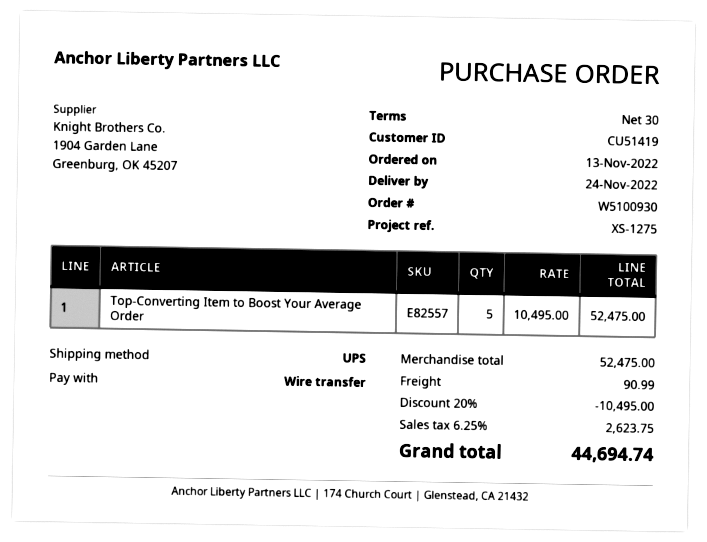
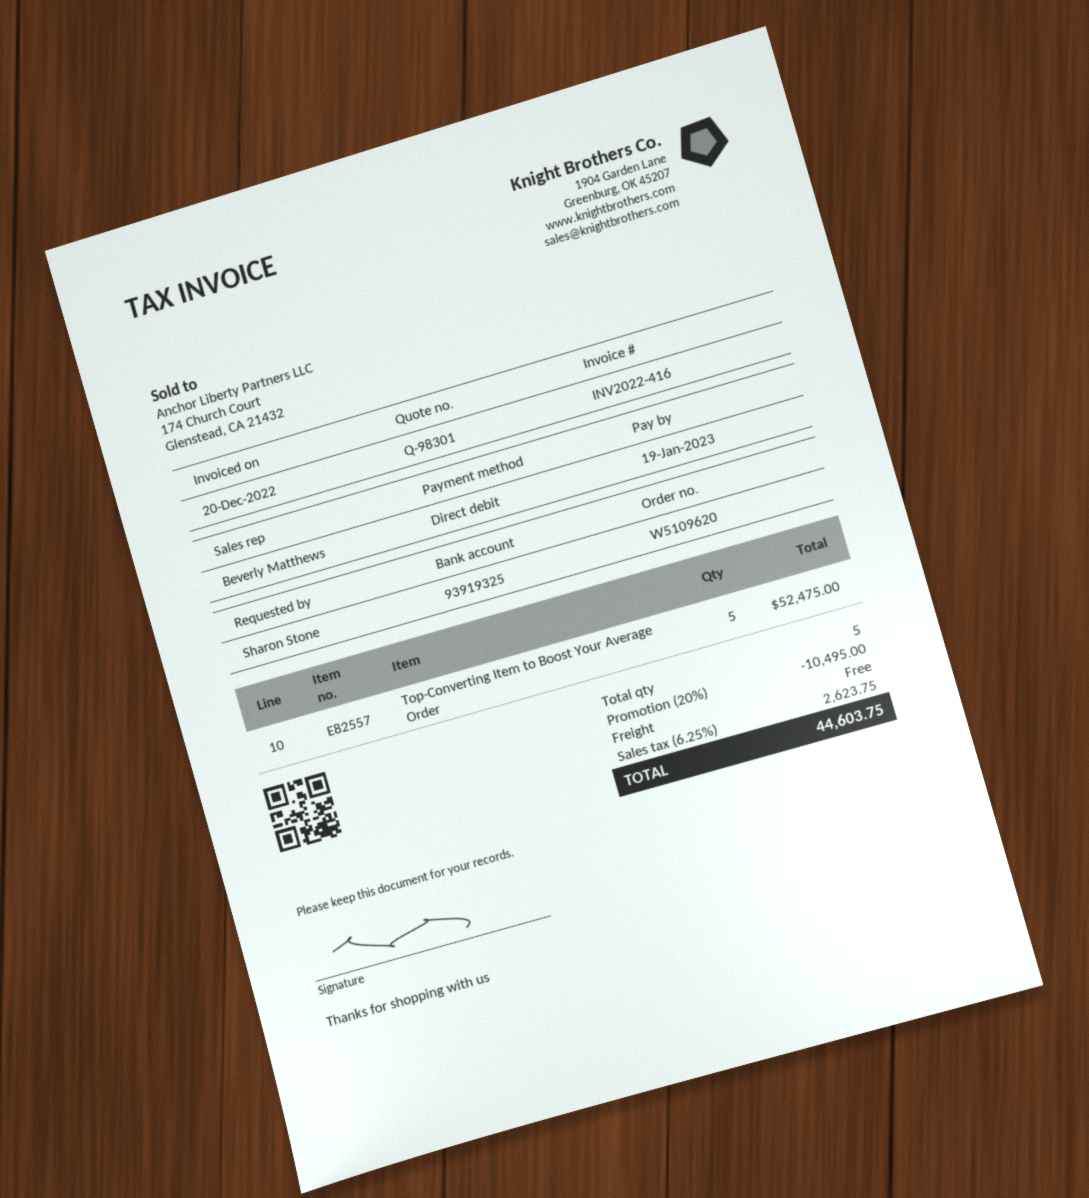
order number: W5100930 -> W5109620
payment method: bank transfer -> direct debit
shipping: 90.99 -> 0.00
total: 44694.74 -> 44603.75

